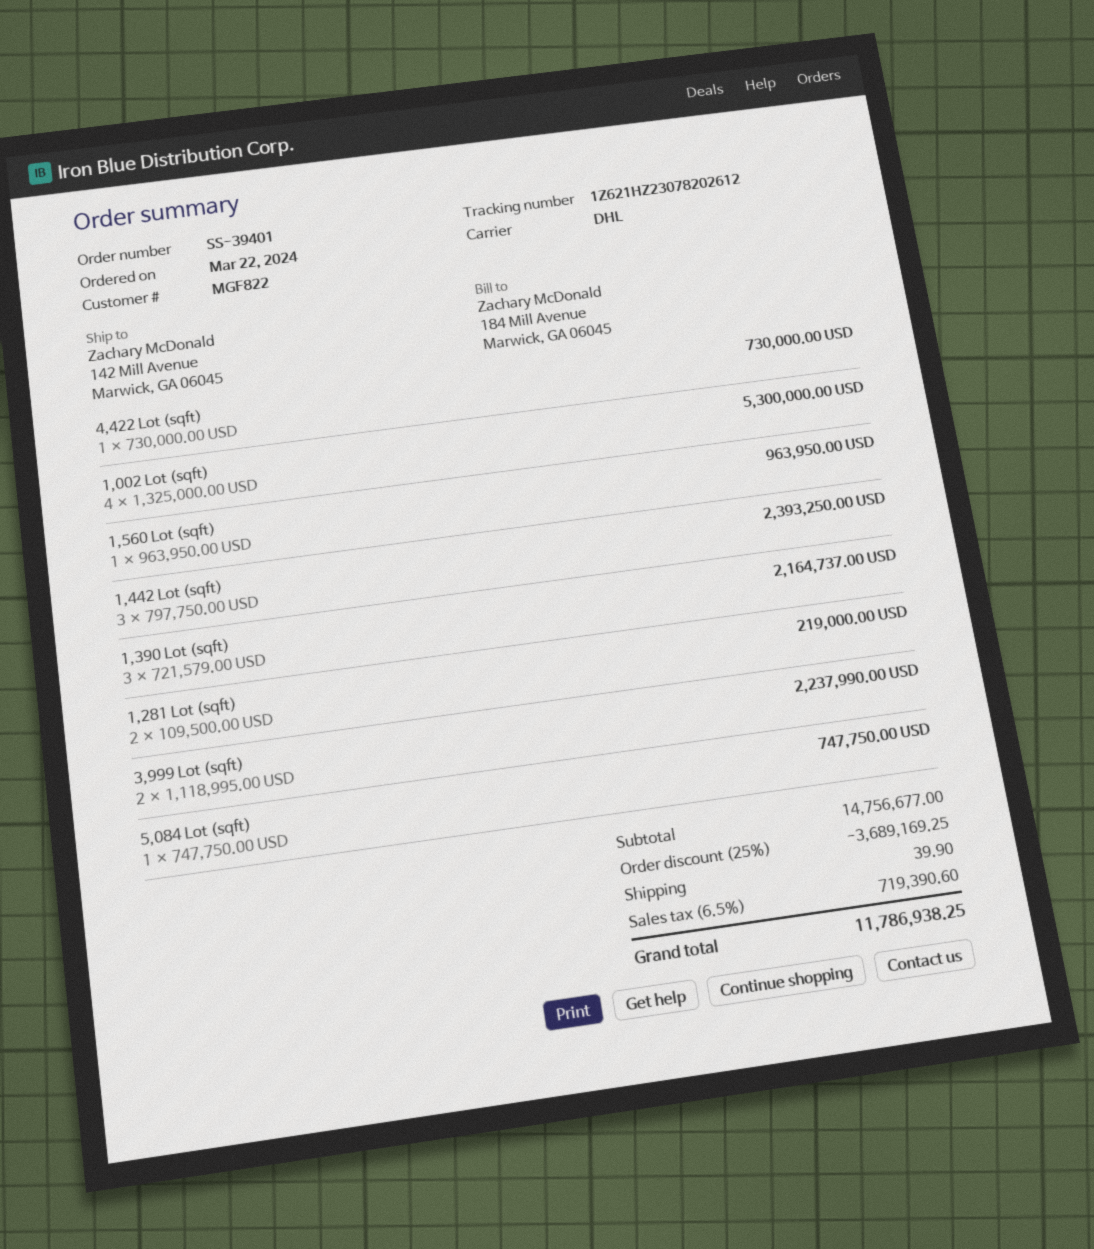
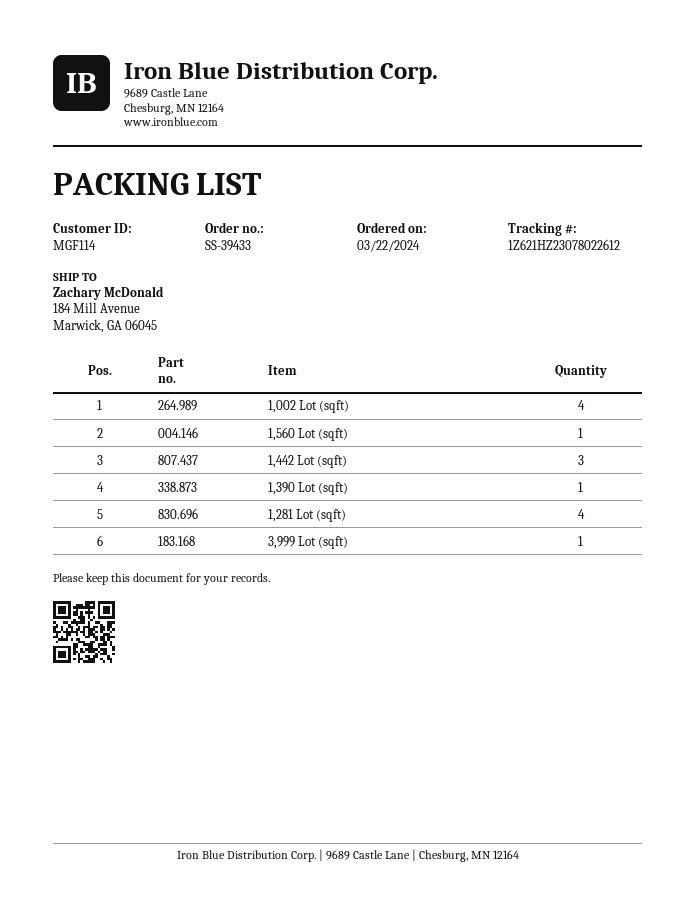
order number: SS-39401 -> SS-39433
customer number: MGF822 -> MGF114
tracking number: 1Z621HZ23078202612 -> 1Z621HZ23078022612
ship to: 142 Mill Avenue, Marwick, GA 06045 -> 184 Mill Avenue, Marwick, GA 06045
4,422 Lot (sqft): 1 -> none
1,390 Lot (sqft): 3 -> 1
1,281 Lot (sqft): 2 -> 4
3,999 Lot (sqft): 2 -> 1
5,084 Lot (sqft): 1 -> none

